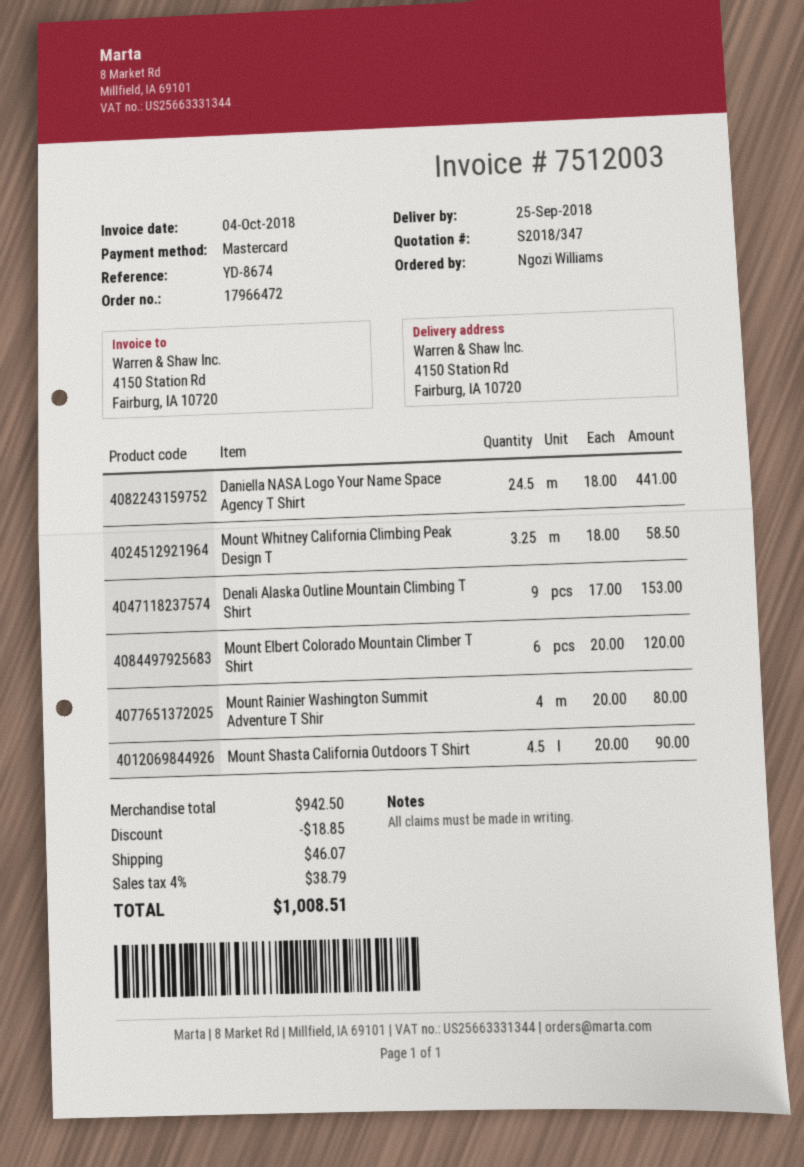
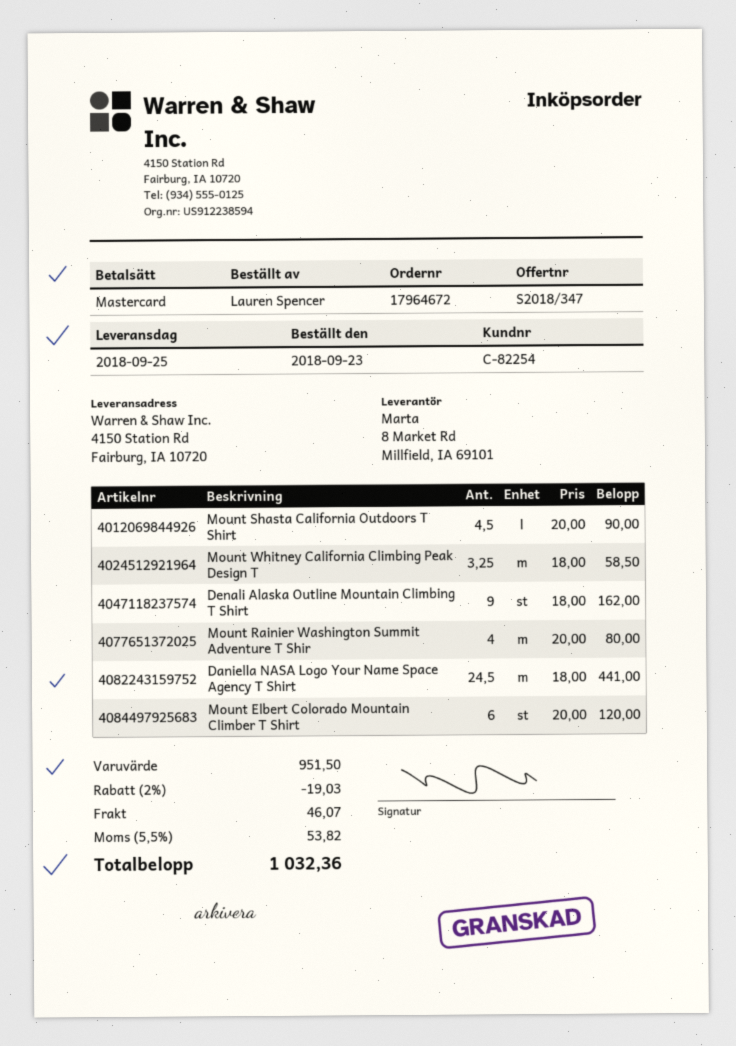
order number: 17966472 -> 17964672
ordered by: Ngozi Williams -> Lauren Spencer
Denali Alaska Outline Mountain Climbing T Shirt: 9 x 17.00 = 153.00 -> 9 x 18.00 = 162.00
subtotal: 942.50 -> 951.50
discount: 18.85 -> 19.03
tax: 4% = 38.79 -> 5.5% = 53.82
total: 1008.51 -> 1032.36

